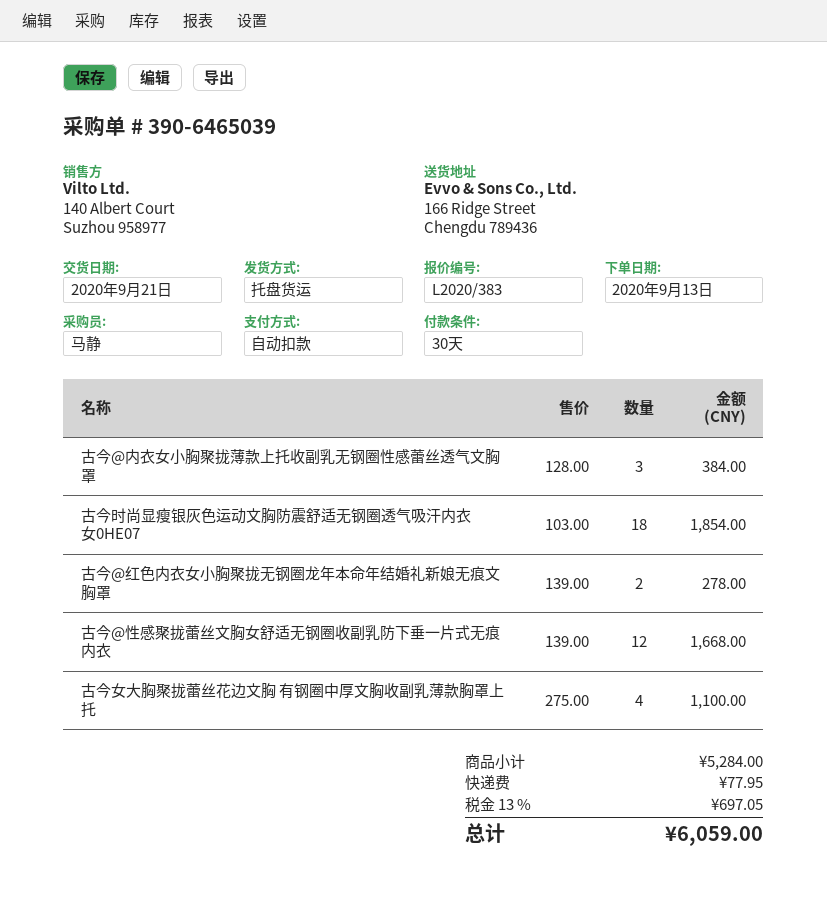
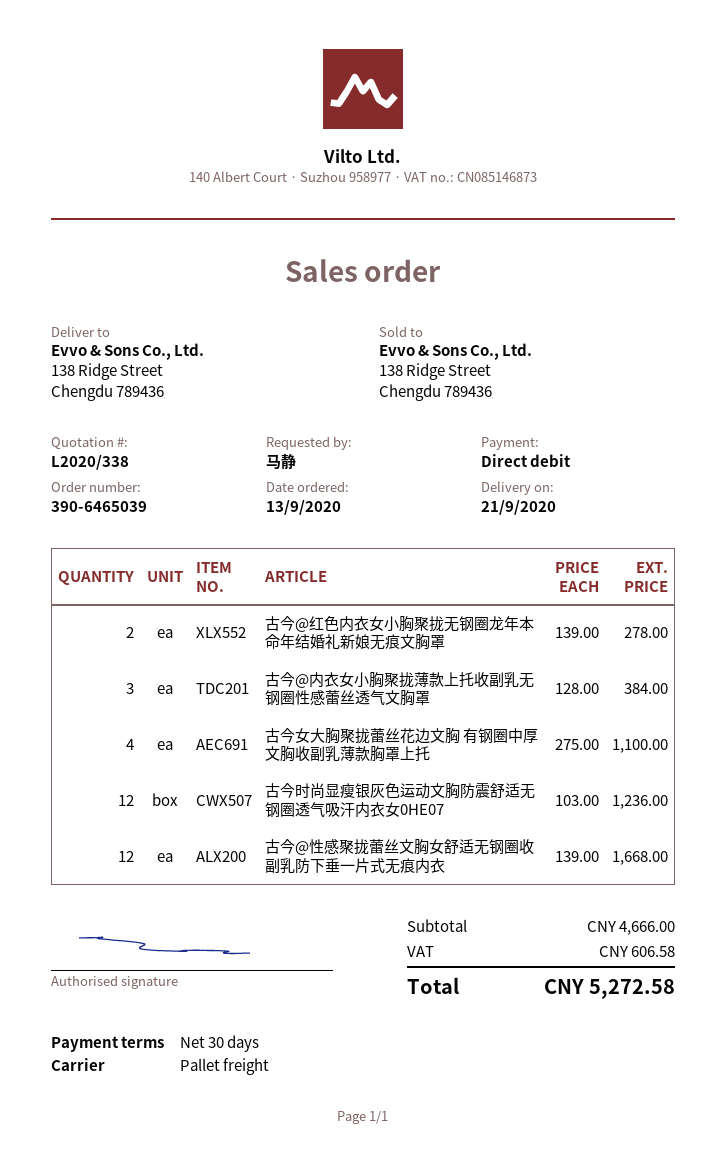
quote number: L2020/383 -> L2020/338
ship to: 166 Ridge Street, Chengdu 789436 -> 138 Ridge Street, Chengdu 789436
古今时尚显瘦银灰色运动文胸防震舒适无钢圈透气吸汗内衣女0HE07: 18 x 103.00 = 1854.00 -> 12 x 103.00 = 1236.00
subtotal: 5284.00 -> 4666.00
shipping: 77.95 -> none
tax: 697.05 -> 606.58
total: 6059.00 -> 5272.58

